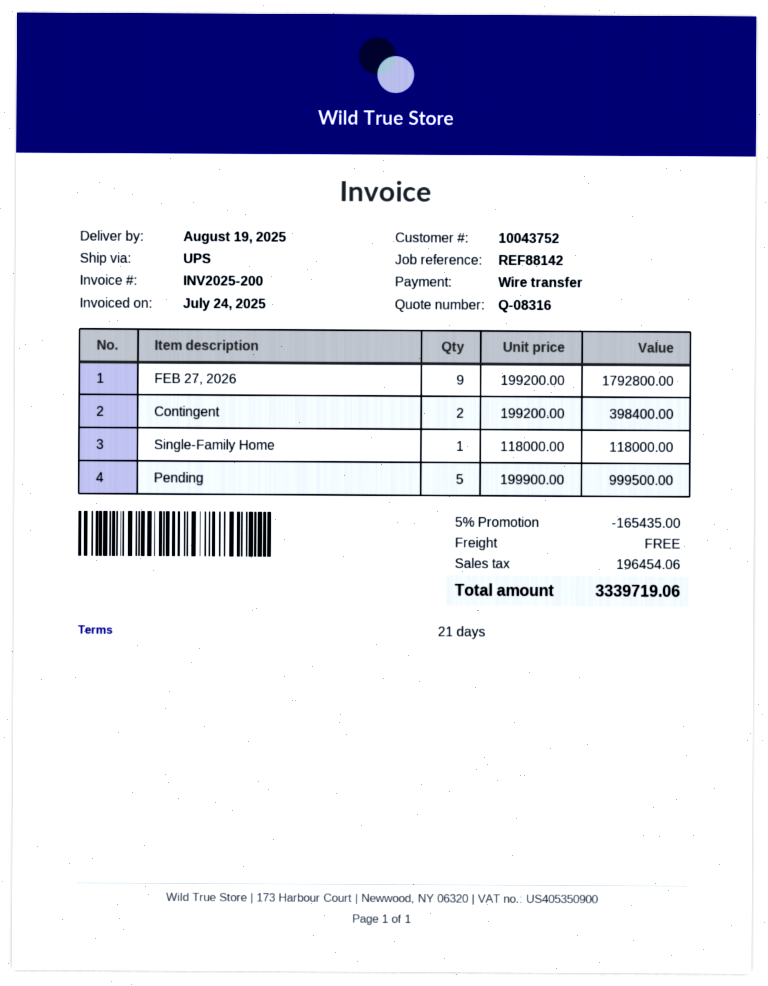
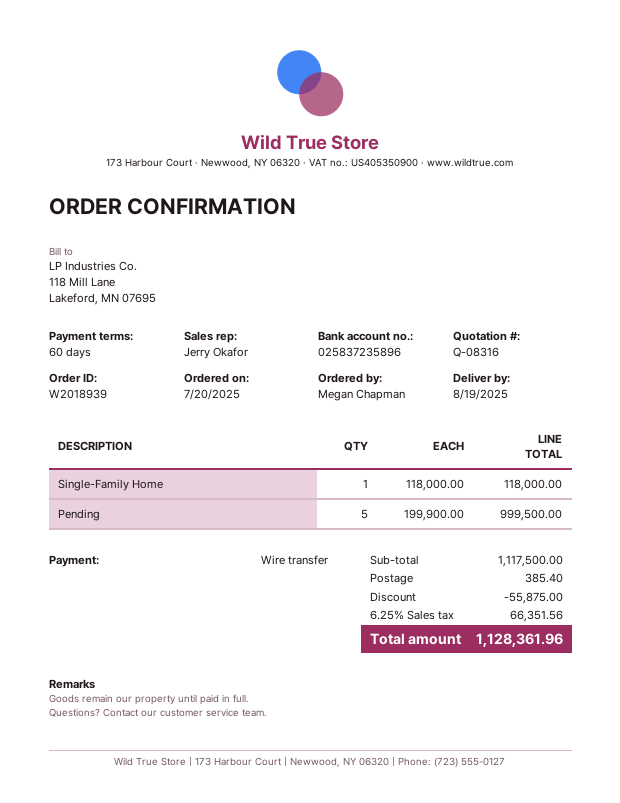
payment terms: 21 days -> 60 days
FEB 27, 2026: 9 x 199200.00 = 1792800.00 -> none
Contingent: 2 x 199200.00 = 398400.00 -> none
discount: 165435.00 -> 55875.00
shipping: 0.00 -> 385.40
tax: 196454.06 -> 66351.56
total: 3339719.06 -> 1128361.96

